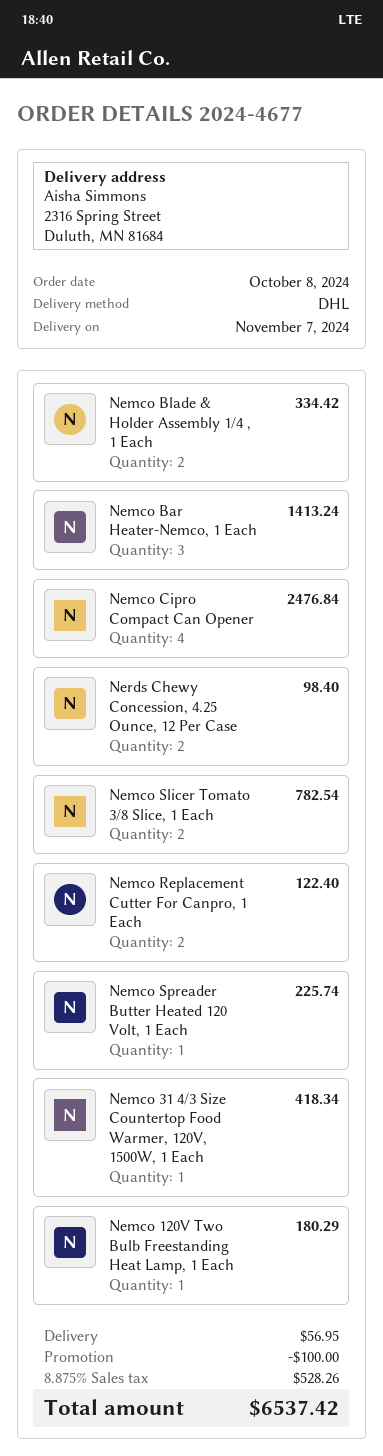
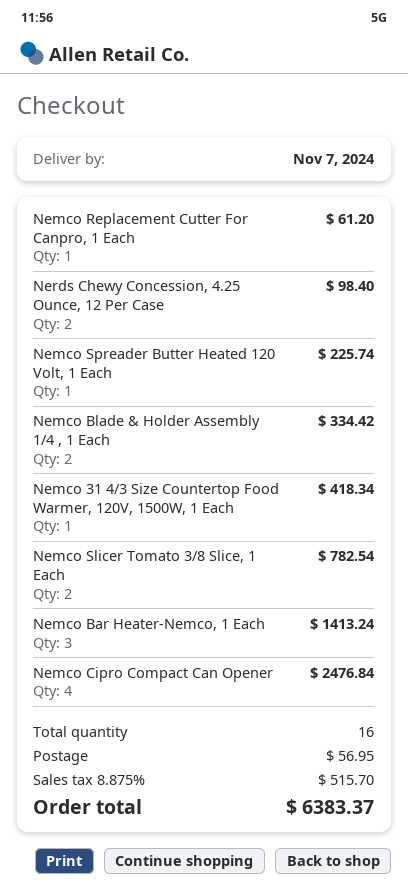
Nemco Replacement Cutter For Canpro, 1 Each: 2 for 122.40 -> 1 for 61.20
Nemco 120V Two Bulb Freestanding Heat Lamp, 1 Each: 1 for 180.29 -> none
discount: 100.00 -> none
tax: 8.875% = 528.26 -> 8.875% = 515.70
total: 6537.42 -> 6383.37

